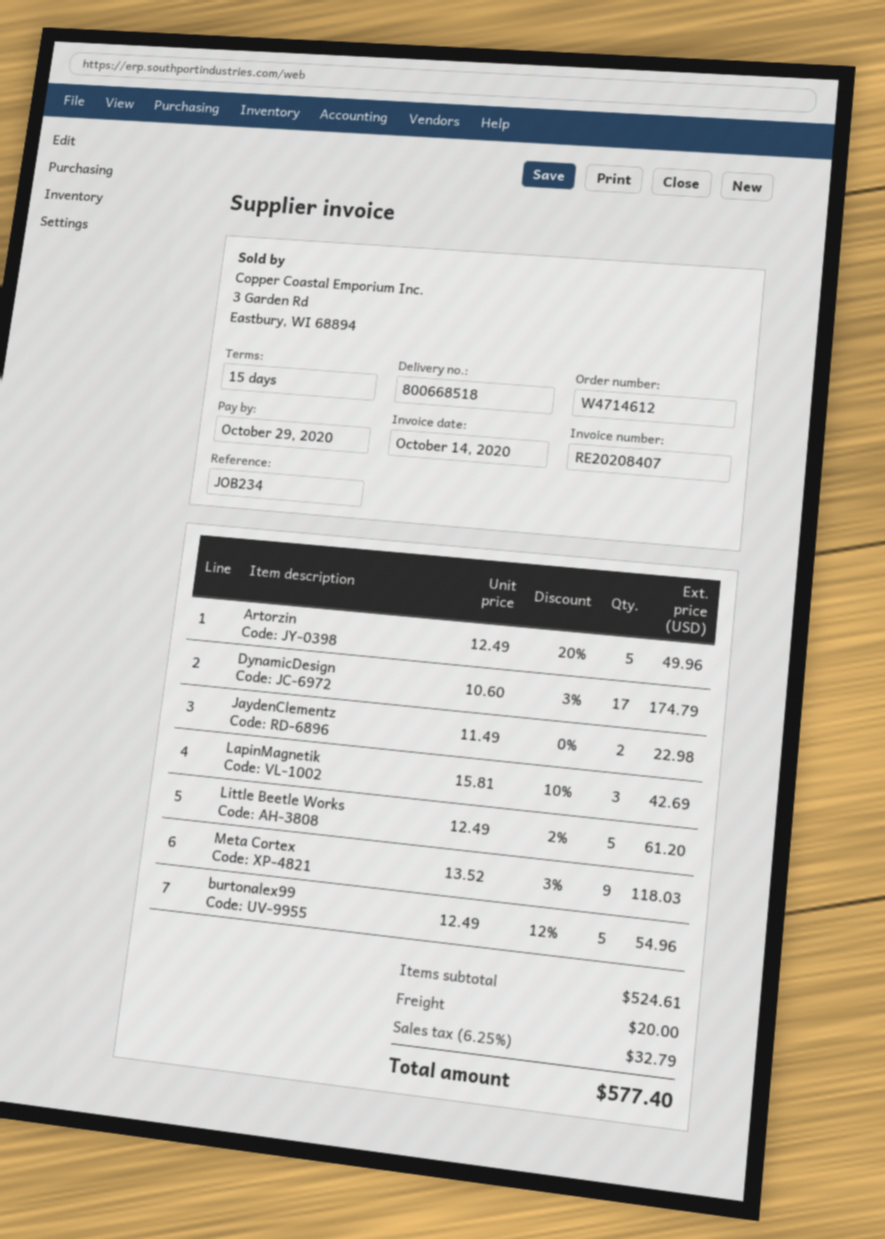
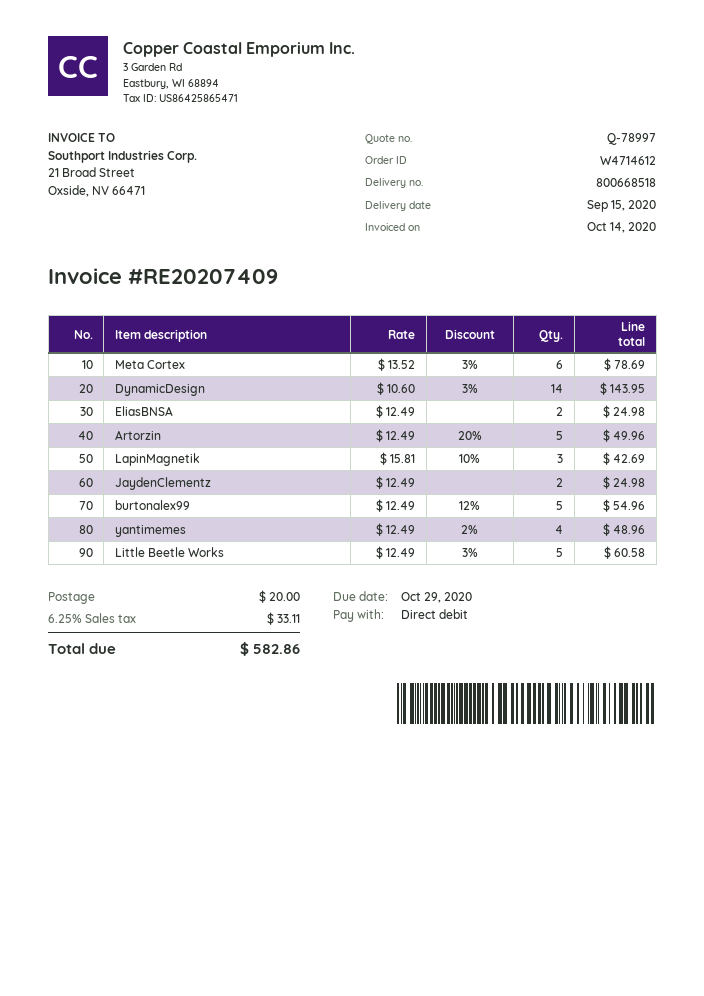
invoice number: RE20208407 -> RE20207409
DynamicDesign: 17 x 10.60 - 3% = 174.79 -> 14 x 10.60 - 3% = 143.95
JaydenClementz: 2 x 11.49 = 22.98 -> 2 x 12.49 = 24.98
Little Beetle Works: 5 x 12.49 - 2% = 61.20 -> 5 x 12.49 - 3% = 60.58
Meta Cortex: 9 x 13.52 - 3% = 118.03 -> 6 x 13.52 - 3% = 78.69
EliasBNSA: none -> 2 x 12.49 = 24.98
yantimemes: none -> 4 x 12.49 - 2% = 48.96
tax: 6.25% = 32.79 -> 6.25% = 33.11
total: 577.40 -> 582.86

